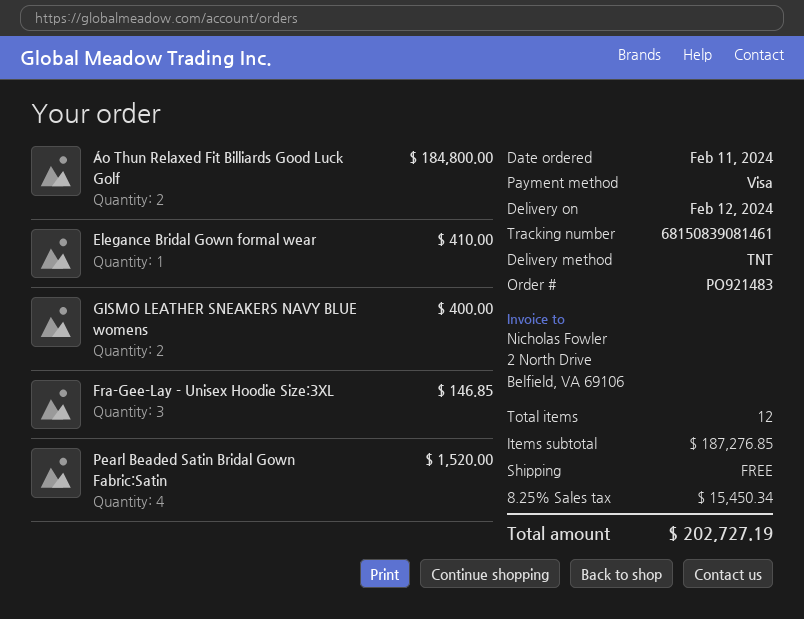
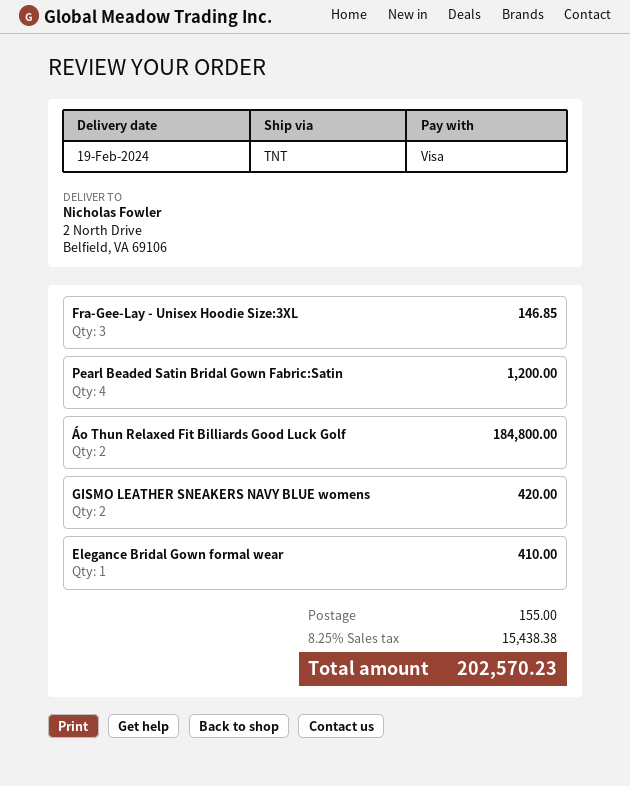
delivery date: 2024-02-12 -> 2024-02-19
GISMO LEATHER SNEAKERS NAVY BLUE womens: 2 for 400.00 -> 2 for 420.00
Pearl Beaded Satin Bridal Gown Fabric:Satin: 4 for 1520.00 -> 4 for 1200.00
shipping: 0.00 -> 155.00
tax: 8.25% = 15450.34 -> 8.25% = 15438.38
total: 202727.19 -> 202570.23

